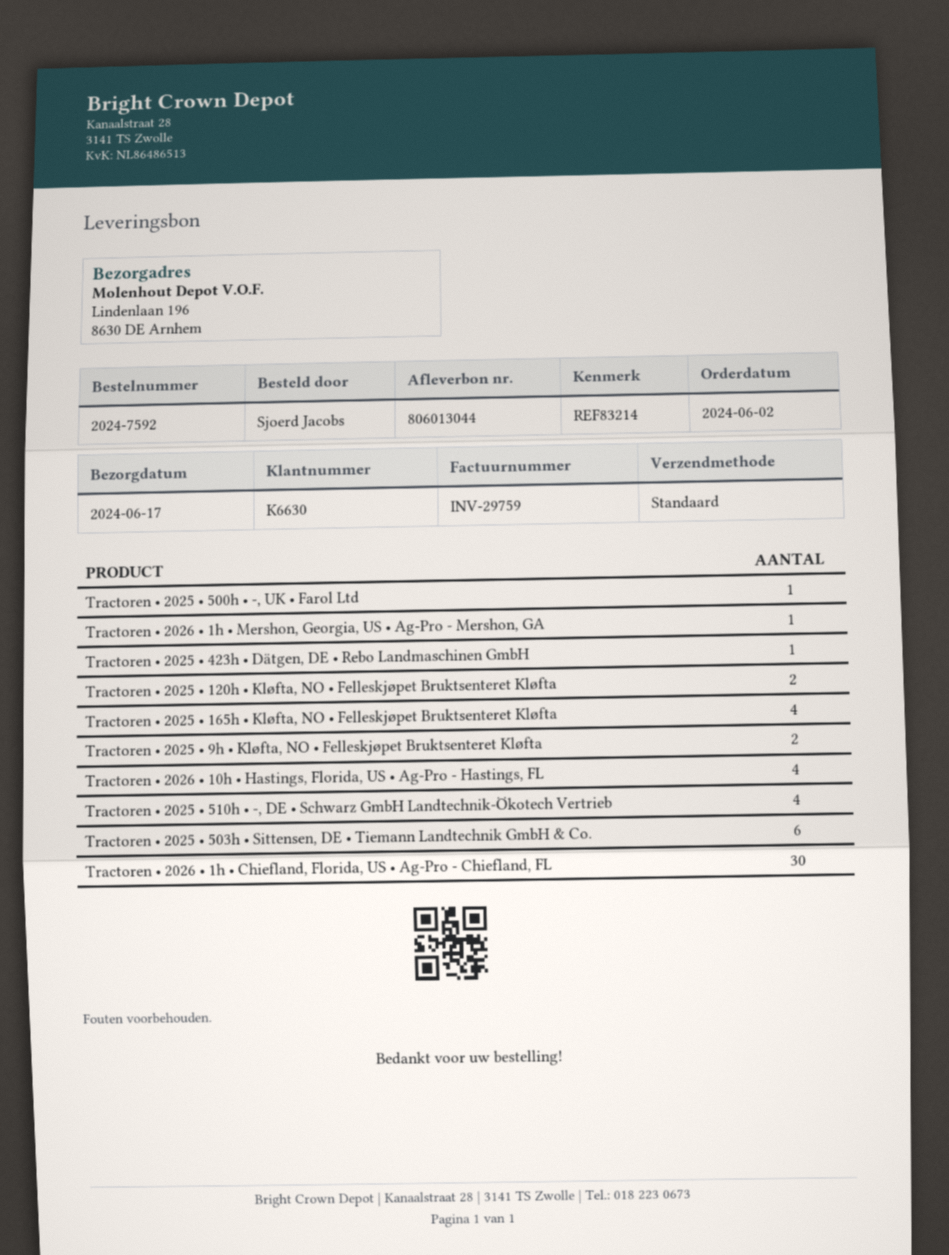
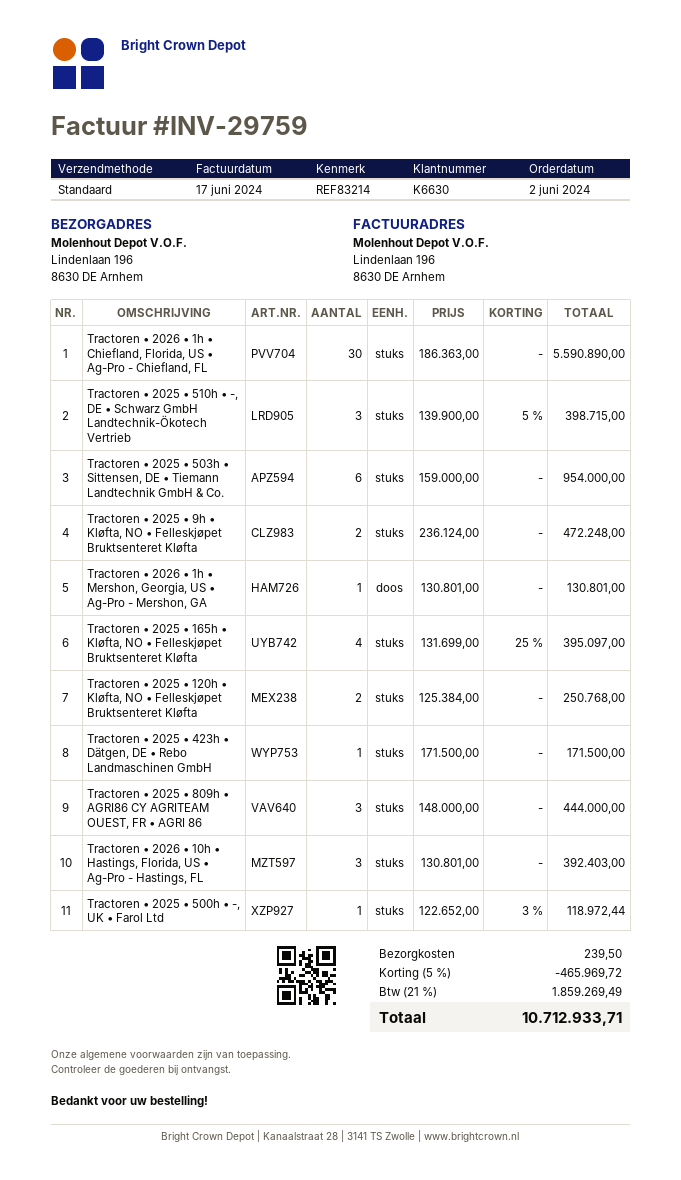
Tractoren • 2026 • 10h • Hastings, Florida, US • Ag-Pro - Hastings, FL: 4 -> 3
Tractoren • 2025 • 510h • -, DE • Schwarz GmbH Landtechnik-Ökotech Vertrieb: 4 -> 3
Tractoren • 2025 • 809h • AGRI86 CY AGRITEAM OUEST, FR • AGRI 86: none -> 3

